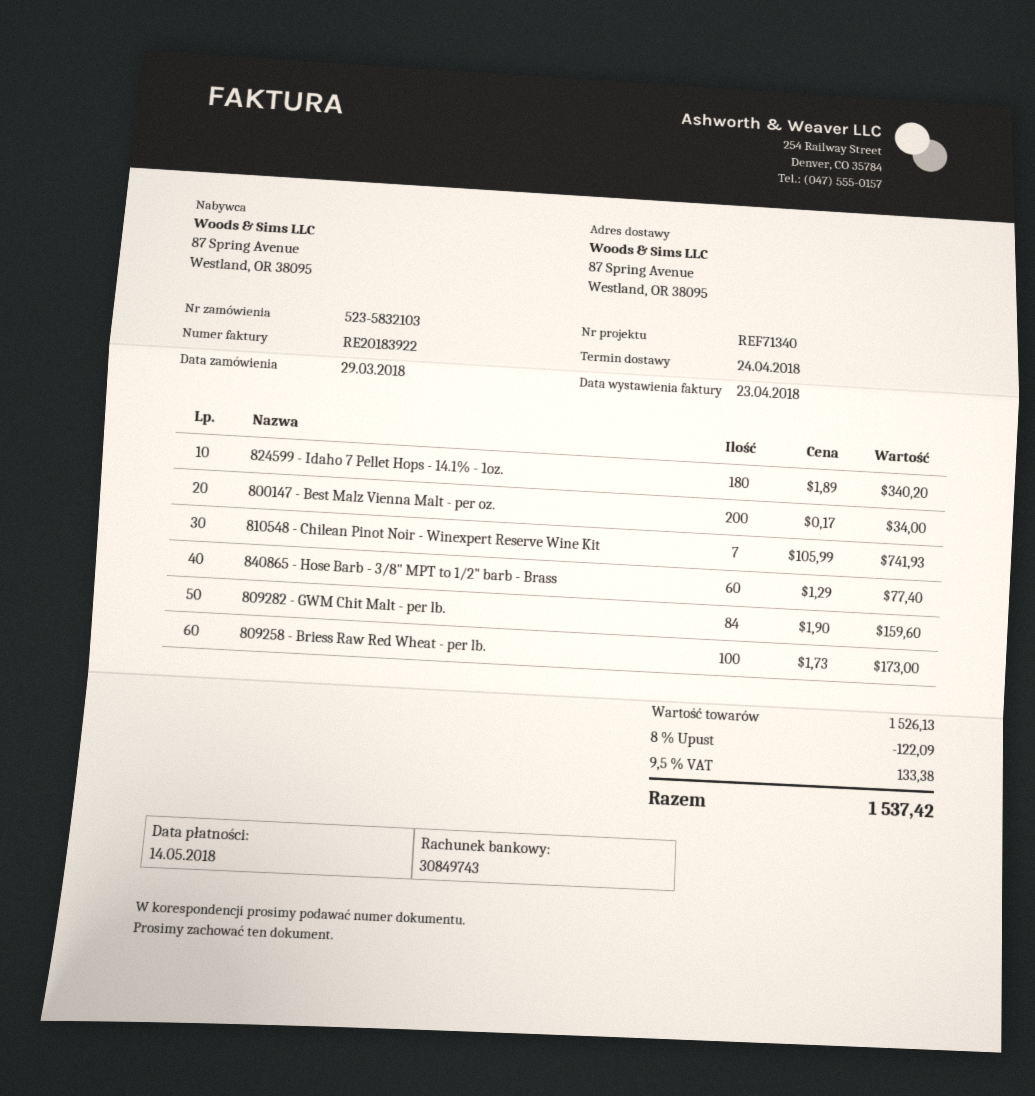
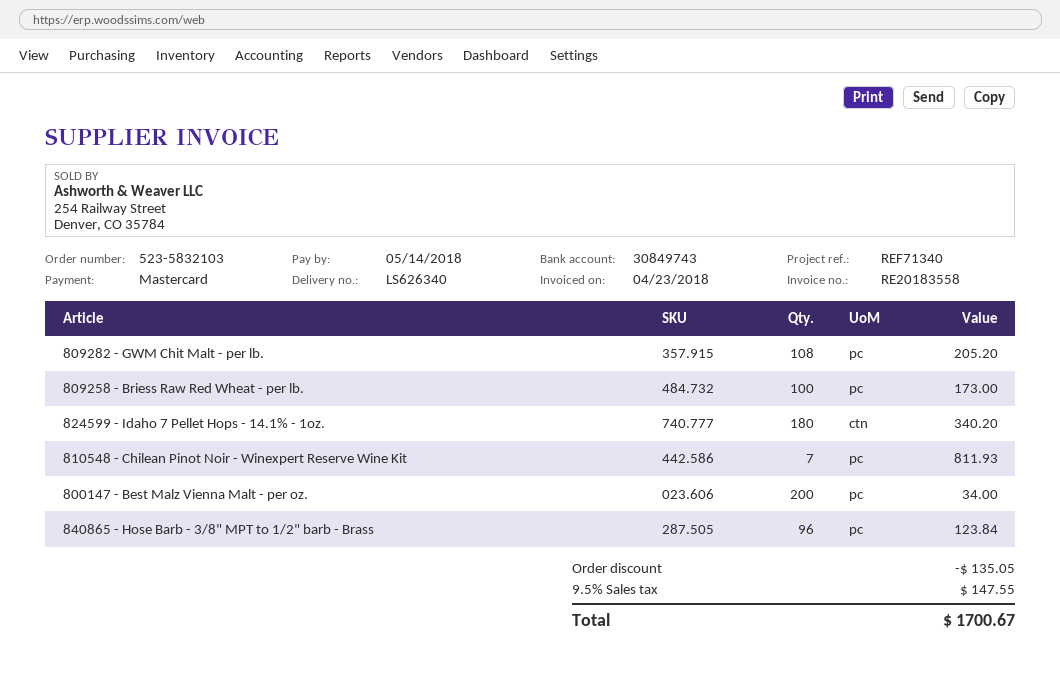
invoice number: RE20183922 -> RE20183558
810548 - Chilean Pinot Noir - Winexpert Reserve Wine Kit: 7 for 741.93 -> 7 for 811.93
840865 - Hose Barb - 3/8" MPT to 1/2" barb - Brass: 60 for 77.40 -> 96 for 123.84
809282 - GWM Chit Malt - per lb.: 84 for 159.60 -> 108 for 205.20
discount: 122.09 -> 135.05
tax: 9.5% = 133.38 -> 9.5% = 147.55
total: 1537.42 -> 1700.67

